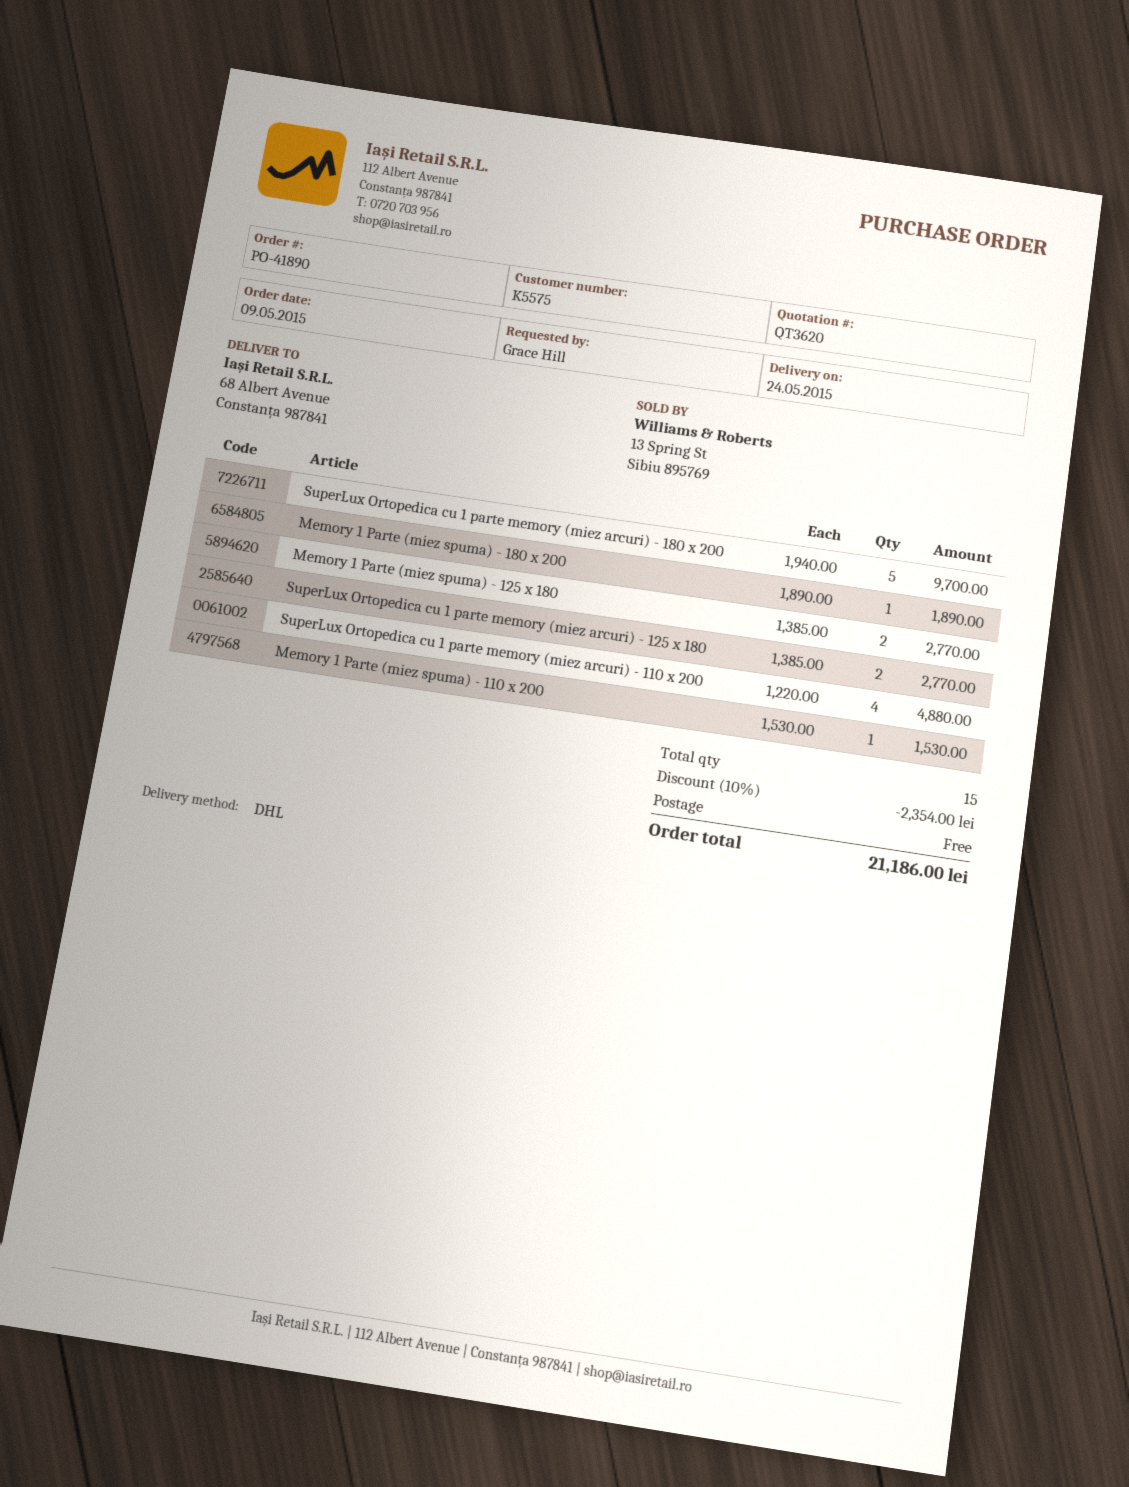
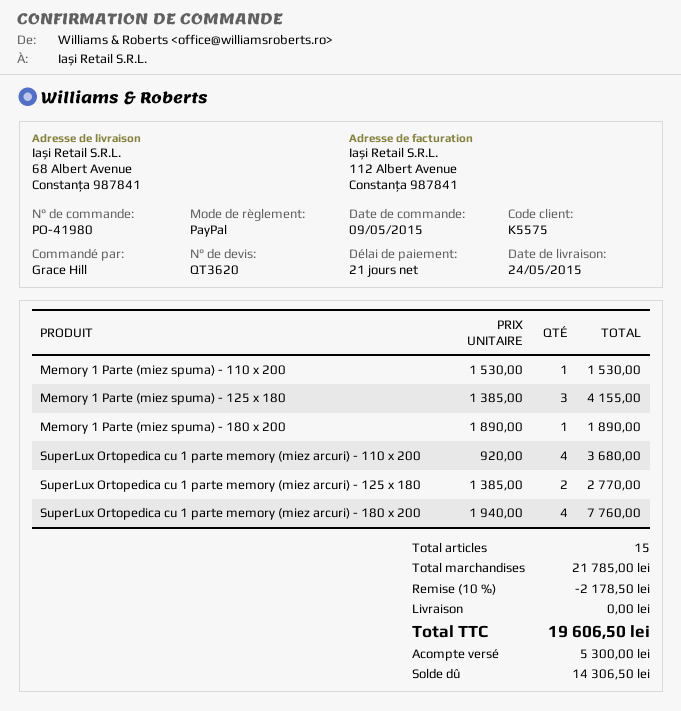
order number: PO-41890 -> PO-41980
SuperLux Ortopedica cu 1 parte memory (miez arcuri) - 180 x 200: 5 x 1940.00 = 9700.00 -> 4 x 1940.00 = 7760.00
Memory 1 Parte (miez spuma) - 125 x 180: 2 x 1385.00 = 2770.00 -> 3 x 1385.00 = 4155.00
SuperLux Ortopedica cu 1 parte memory (miez arcuri) - 110 x 200: 4 x 1220.00 = 4880.00 -> 4 x 920.00 = 3680.00
discount: 10% = 2354.00 -> 10% = 2178.50
total: 21186.00 -> 19606.50

